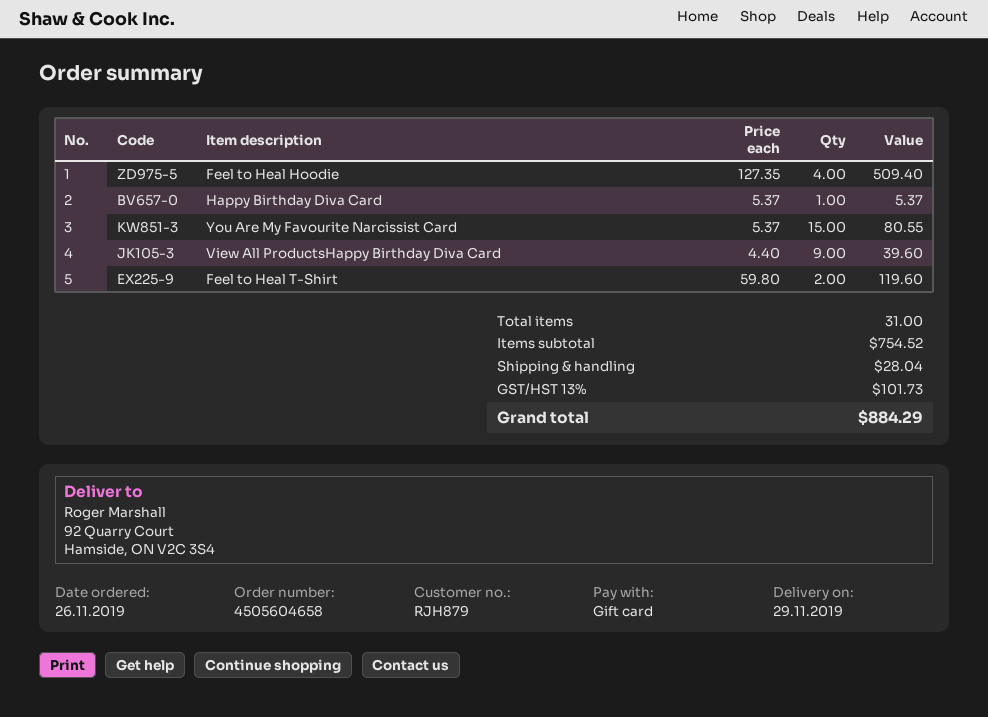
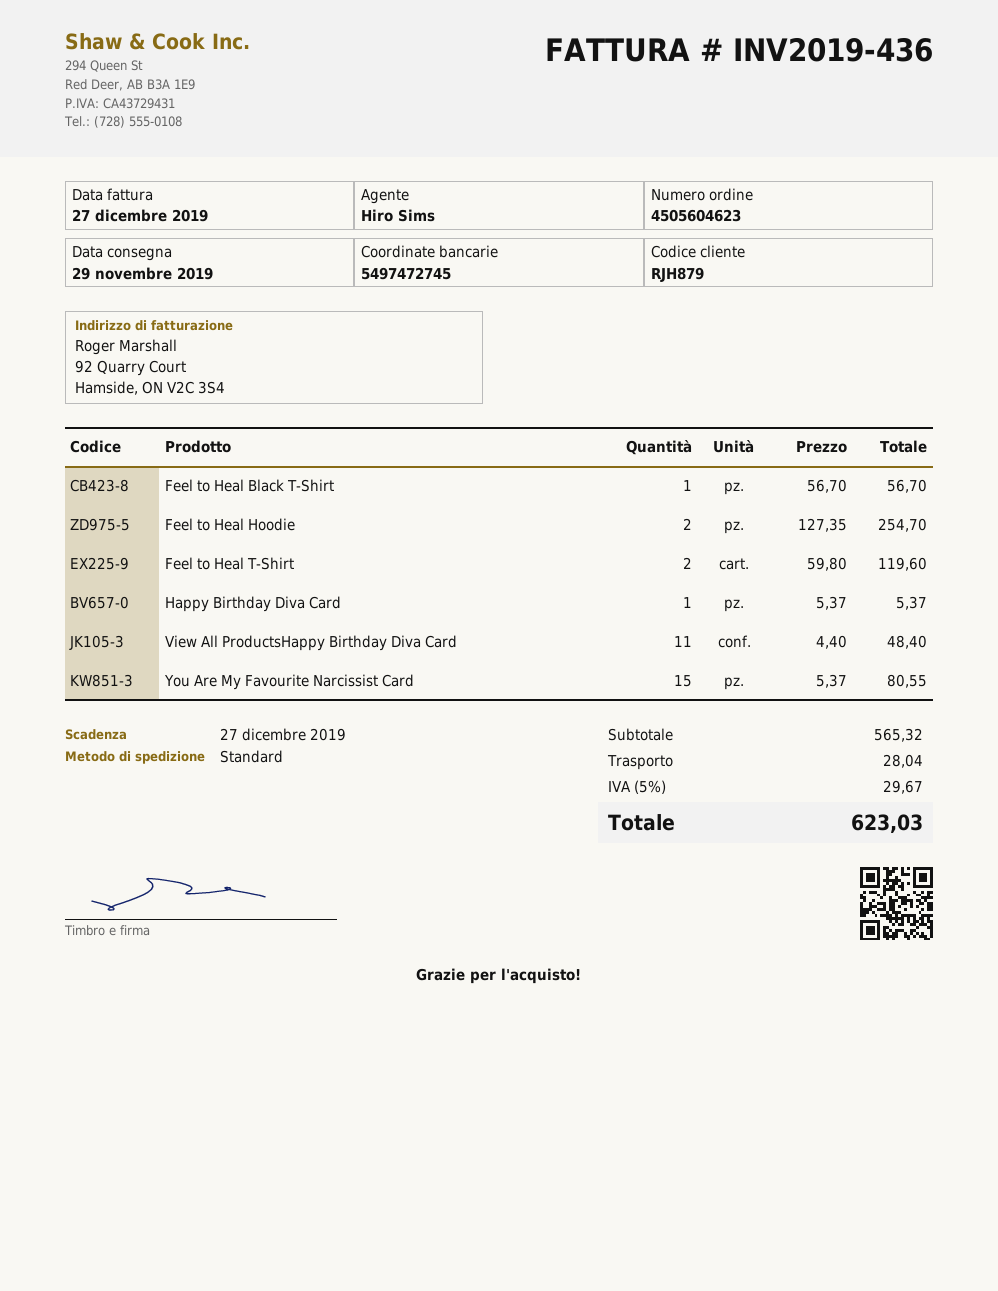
order number: 4505604658 -> 4505604623
Feel to Heal Hoodie: 4 x 127.35 = 509.40 -> 2 x 127.35 = 254.70
View All ProductsHappy Birthday Diva Card: 9 x 4.40 = 39.60 -> 11 x 4.40 = 48.40
Feel to Heal Black T-Shirt: none -> 1 x 56.70 = 56.70
subtotal: 754.52 -> 565.32
tax: 13% = 101.73 -> 5% = 29.67
total: 884.29 -> 623.03

